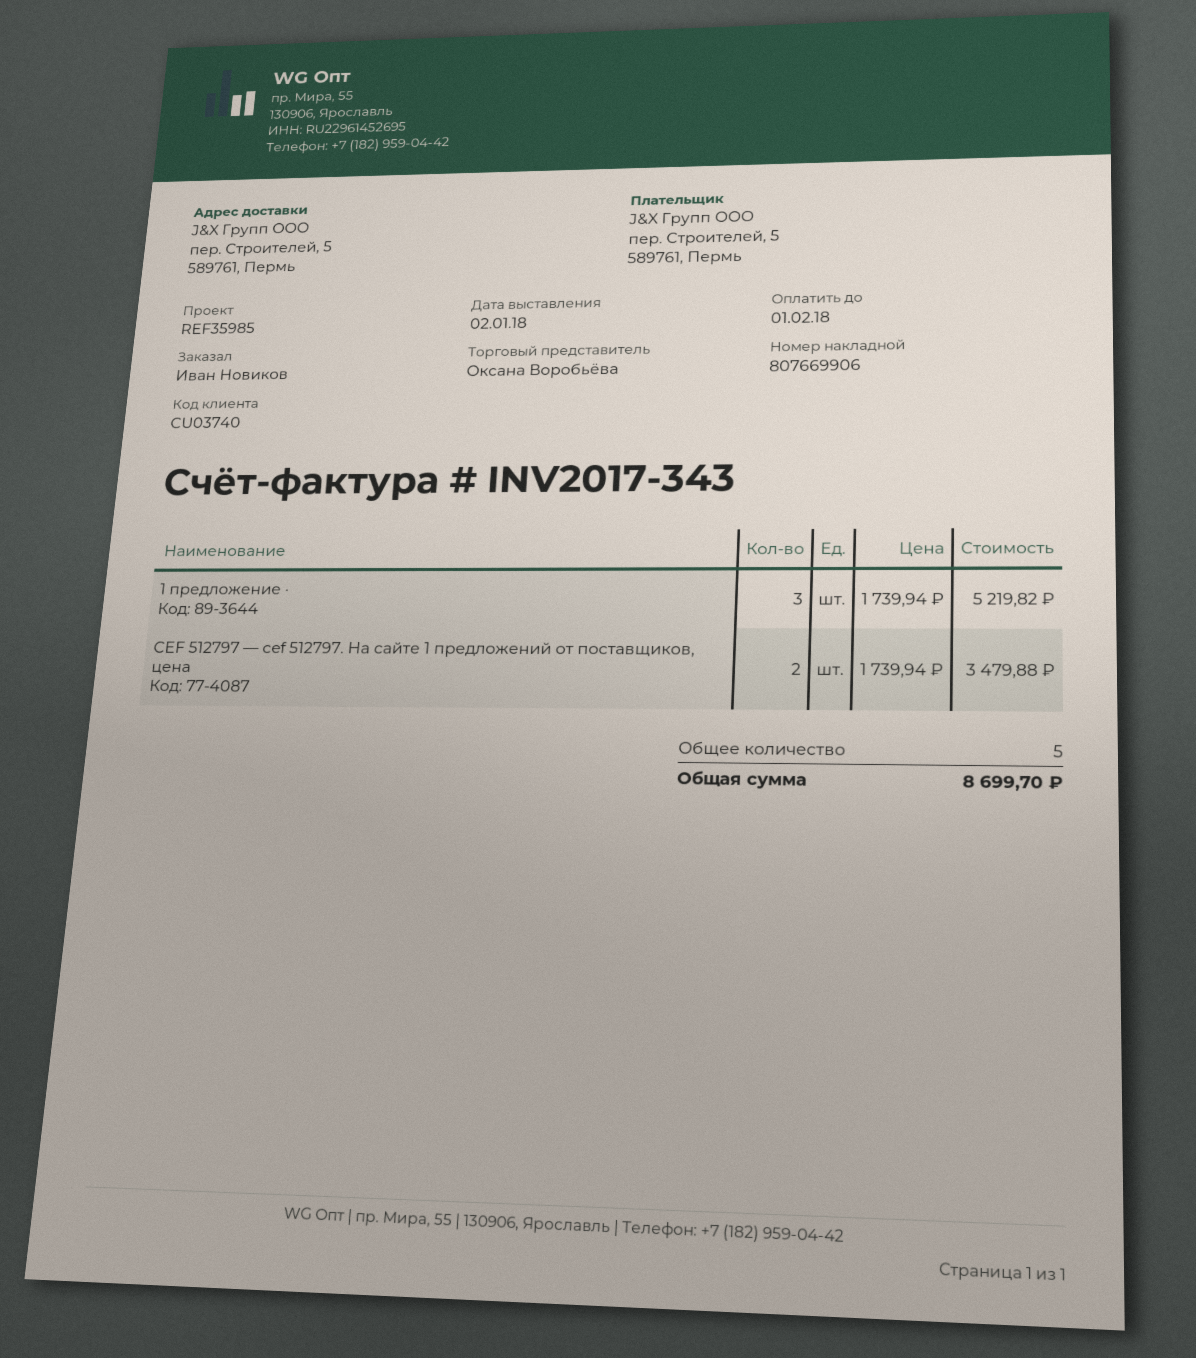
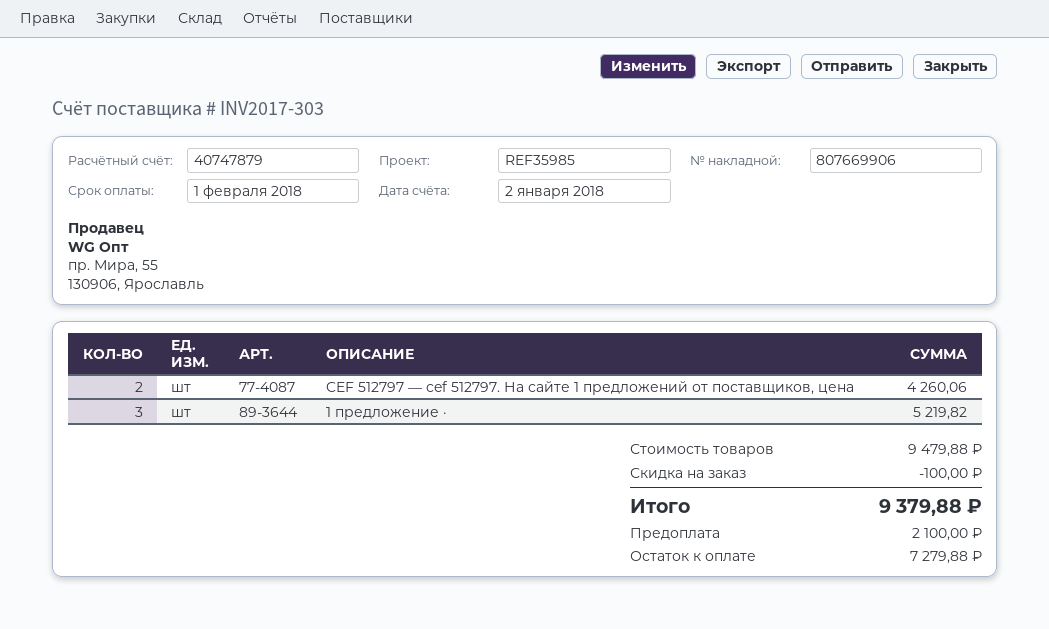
invoice number: INV2017-343 -> INV2017-303
CEF 512797 — cef 512797. На сайте 1 предложений от поставщиков, цена: 2 for 3479.88 -> 2 for 4260.06
discount: none -> 100.00
total: 8699.70 -> 9379.88

